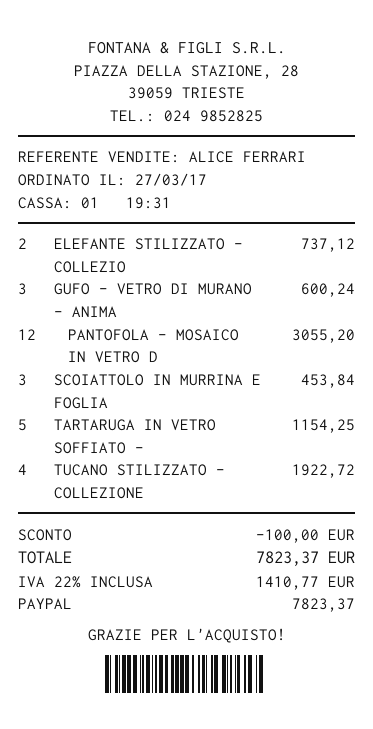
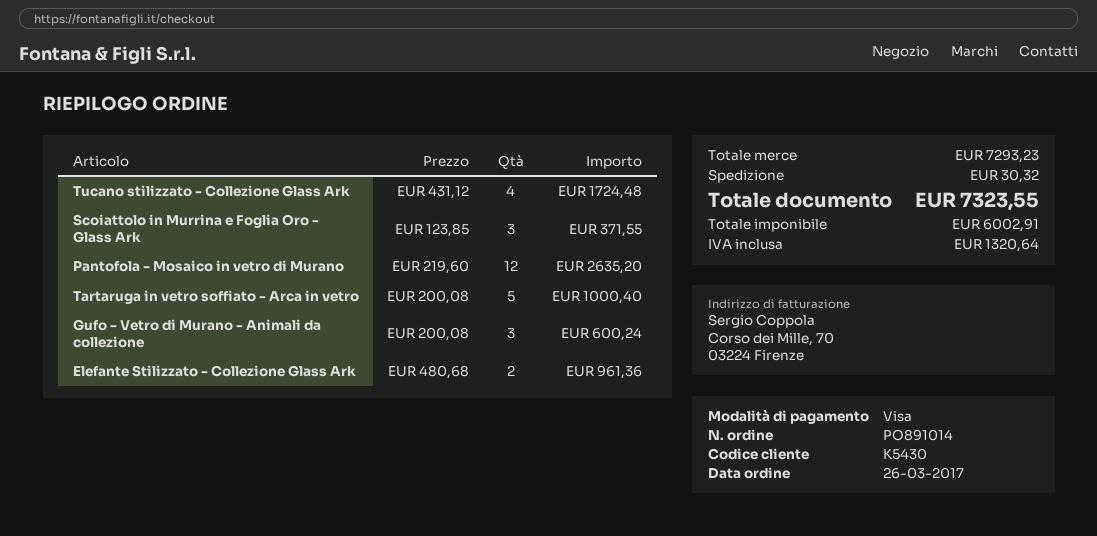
order date: 2017-03-27 -> 2017-03-26
payment method: PayPal -> Visa
ELEFANTE STILIZZATO - COLLEZIO: 2 for 737.12 -> 2 for 961.36
PANTOFOLA - MOSAICO IN VETRO D: 12 for 3055.20 -> 12 for 2635.20
SCOIATTOLO IN MURRINA E FOGLIA: 3 for 453.84 -> 3 for 371.55
TARTARUGA IN VETRO SOFFIATO -: 5 for 1154.25 -> 5 for 1000.40
TUCANO STILIZZATO - COLLEZIONE: 4 for 1922.72 -> 4 for 1724.48
discount: 100.00 -> none
shipping: none -> 30.32
tax: 1410.77 -> 1320.64
total: 7823.37 -> 7323.55

